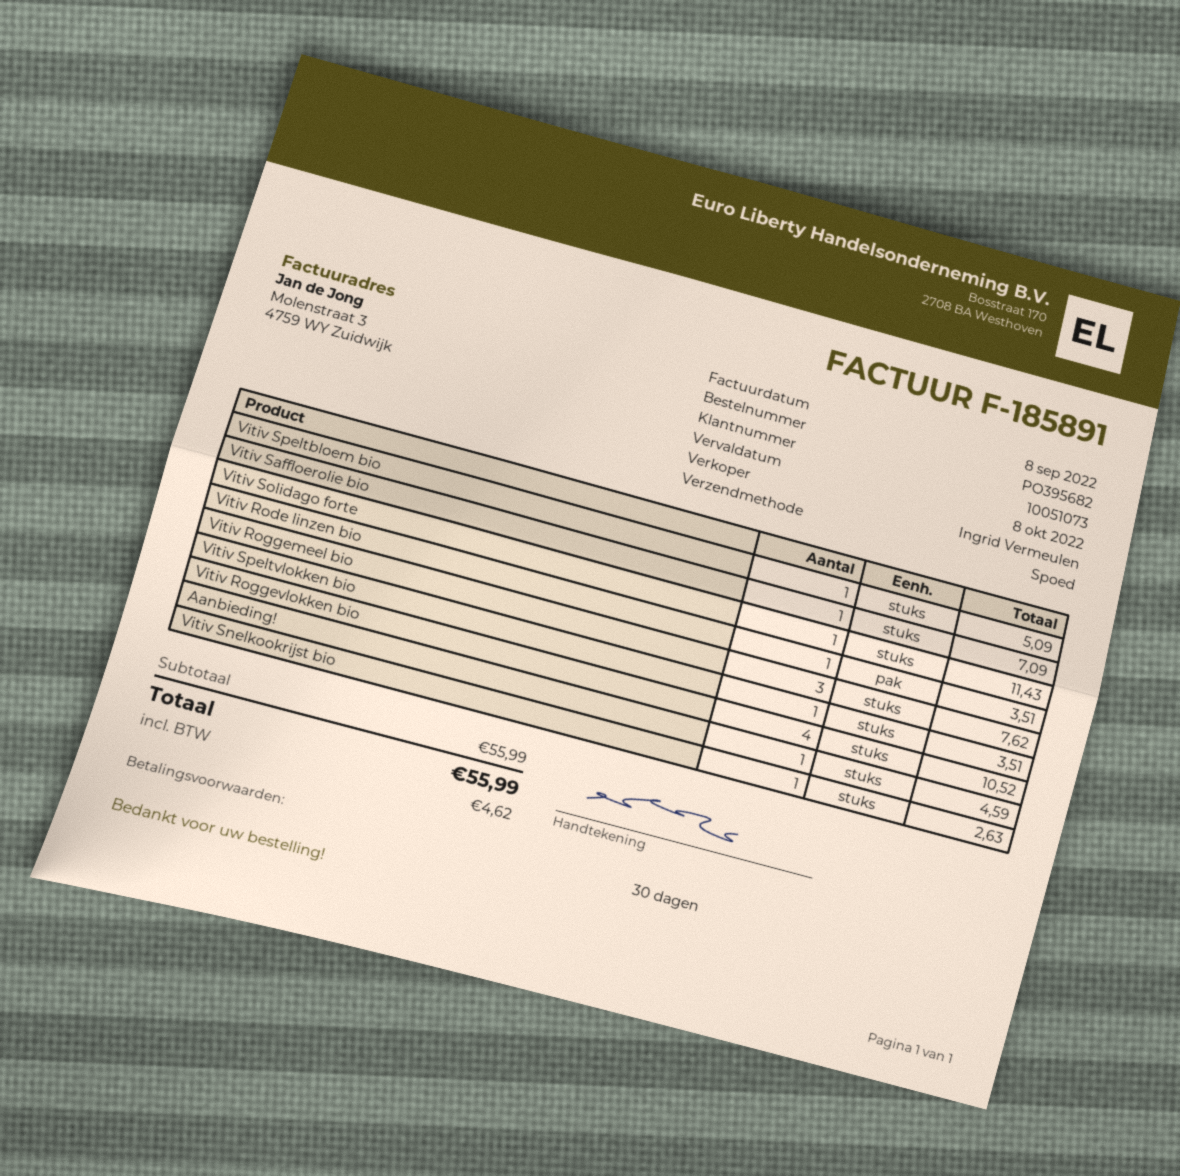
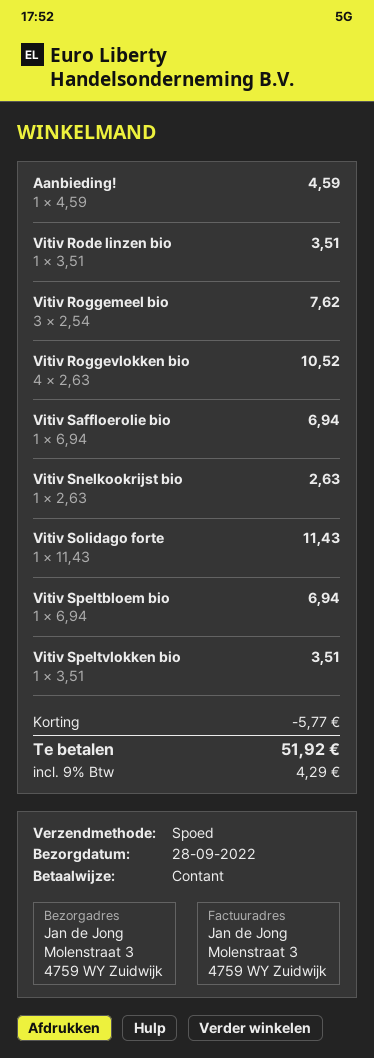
Vitiv Speltbloem bio: 1 for 5.09 -> 1 for 6.94
Vitiv Saffloerolie bio: 1 for 7.09 -> 1 for 6.94
discount: none -> 5.77
tax: 4.62 -> 4.29
total: 55.99 -> 51.92

